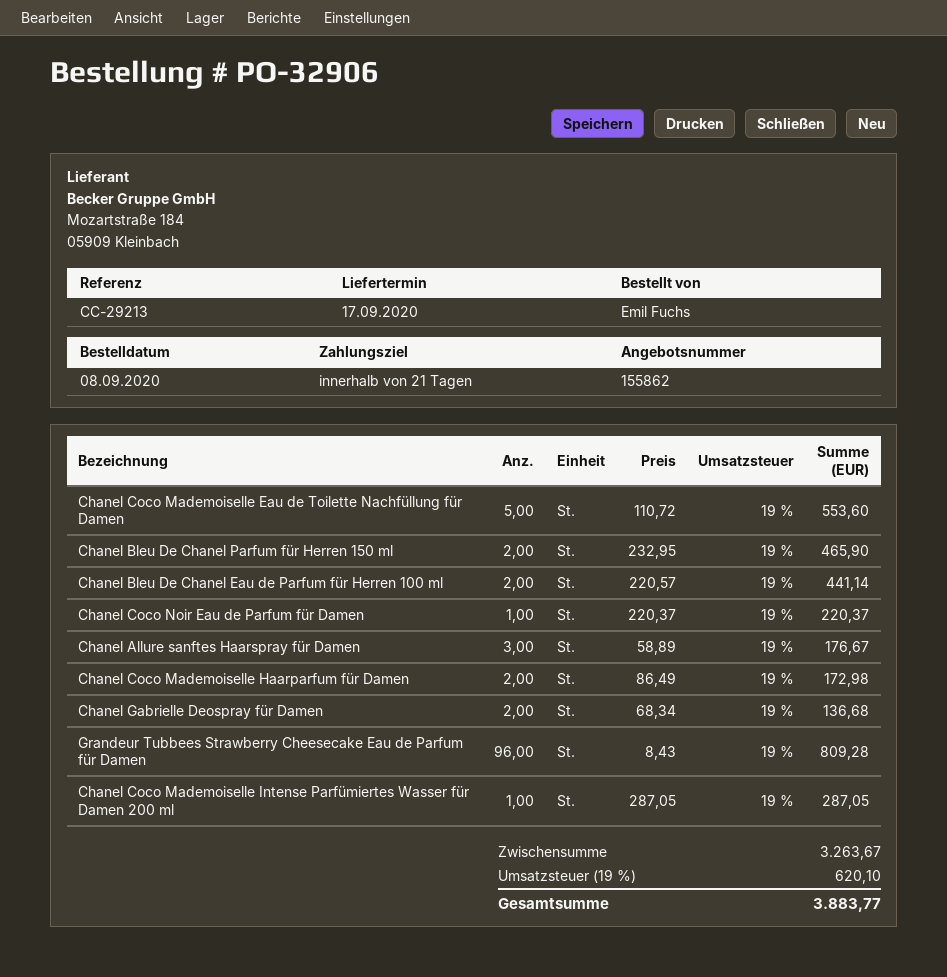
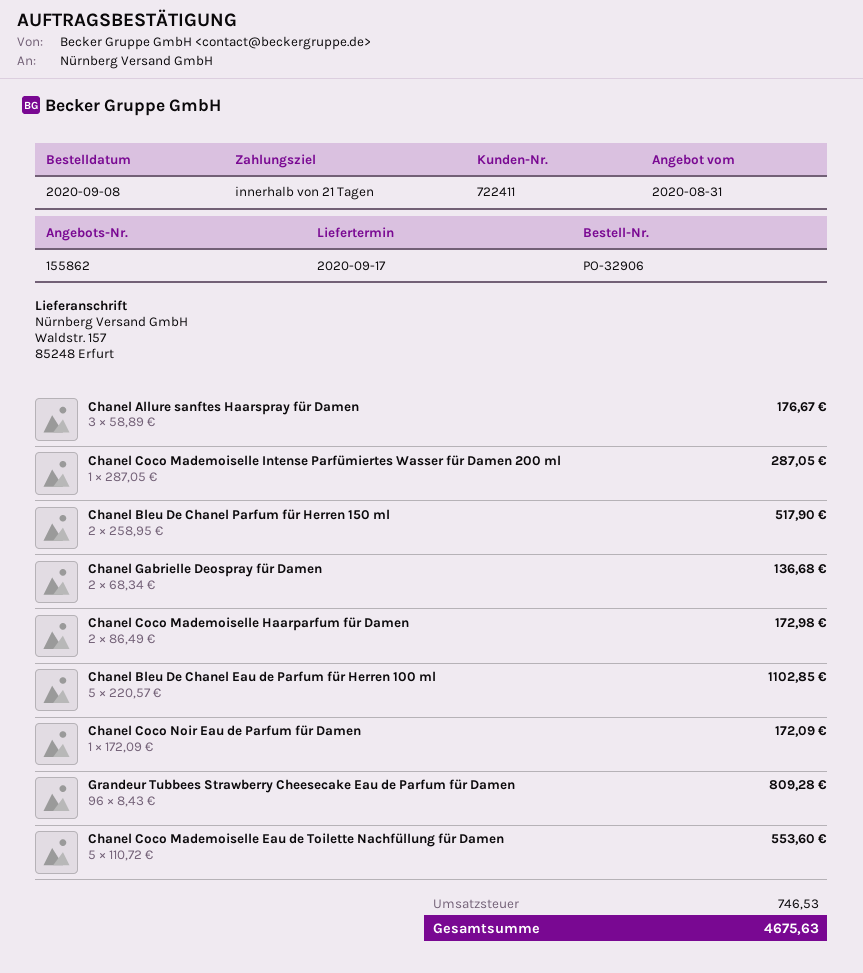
Chanel Bleu De Chanel Parfum für Herren 150 ml: 2 x 232.95 = 465.90 -> 2 x 258.95 = 517.90
Chanel Bleu De Chanel Eau de Parfum für Herren 100 ml: 2 x 220.57 = 441.14 -> 5 x 220.57 = 1102.85
Chanel Coco Noir Eau de Parfum für Damen: 1 x 220.37 = 220.37 -> 1 x 172.09 = 172.09
tax: 620.10 -> 746.53
total: 3883.77 -> 4675.63

